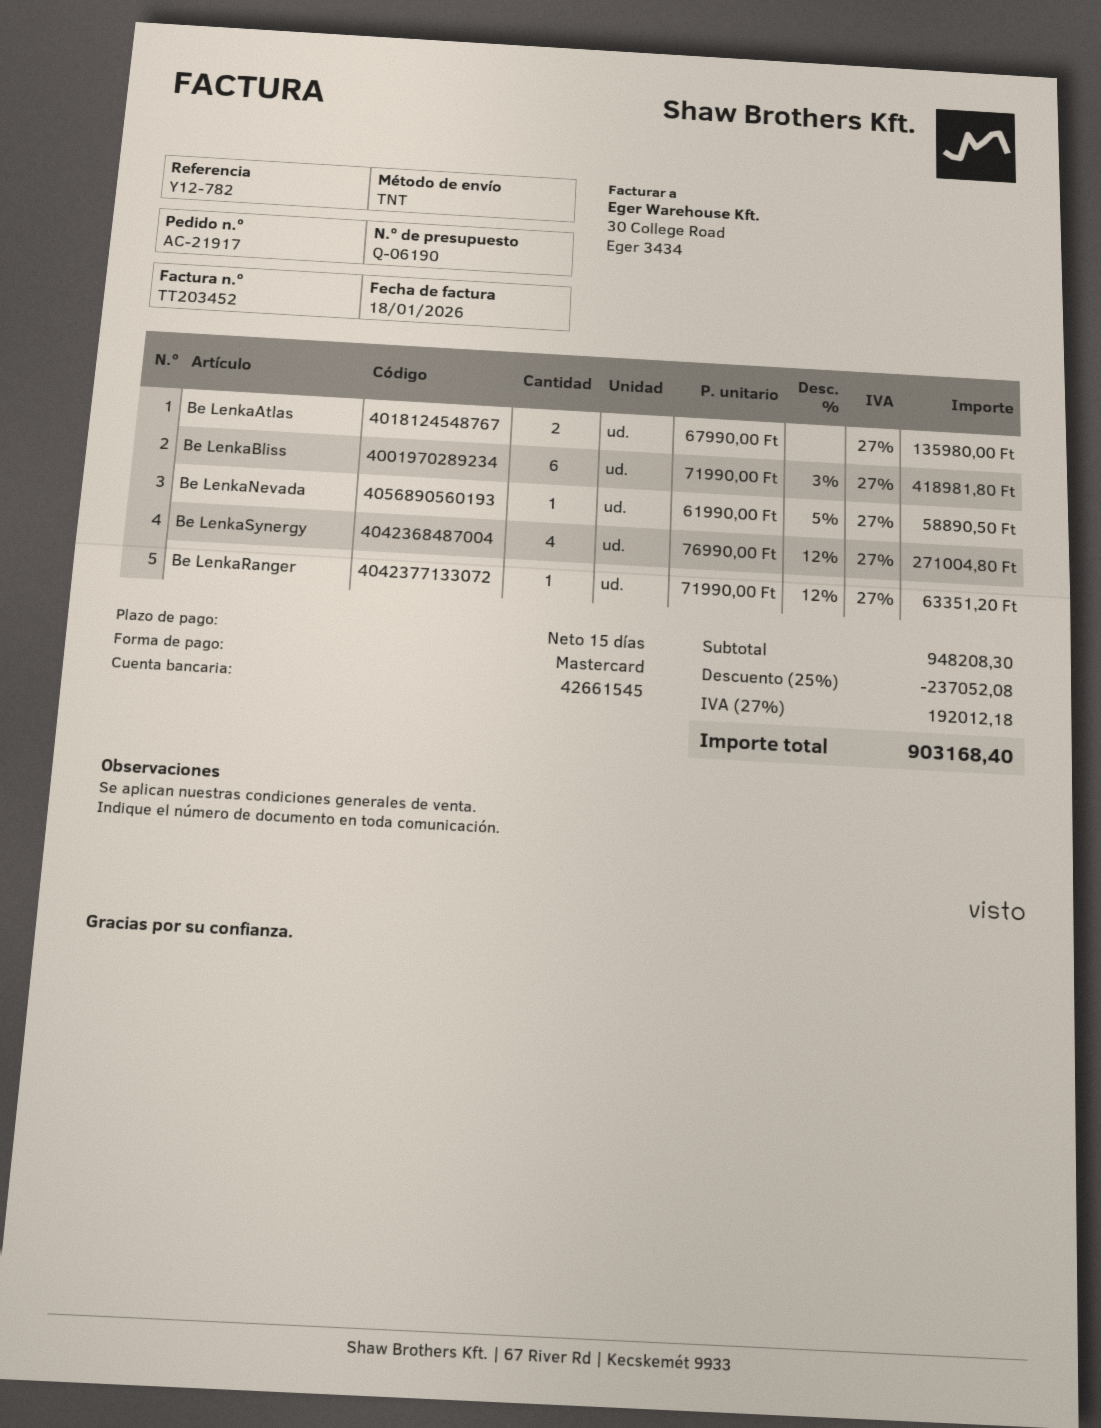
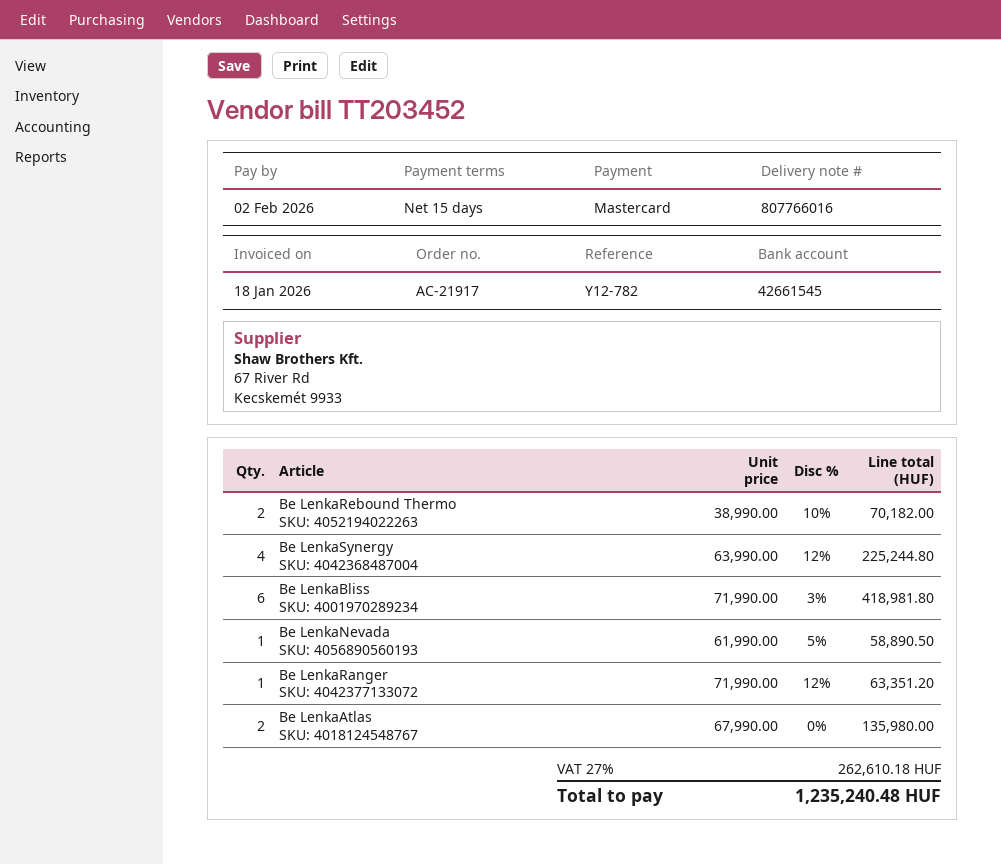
Be LenkaSynergy: 4 x 76990.00 - 12% = 271004.80 -> 4 x 63990.00 - 12% = 225244.80
Be LenkaRebound Thermo: none -> 2 x 38990.00 - 10% = 70182.00
discount: 25% = 237052.08 -> none
tax: 27% = 192012.18 -> 27% = 262610.18
total: 903168.40 -> 1235240.48

